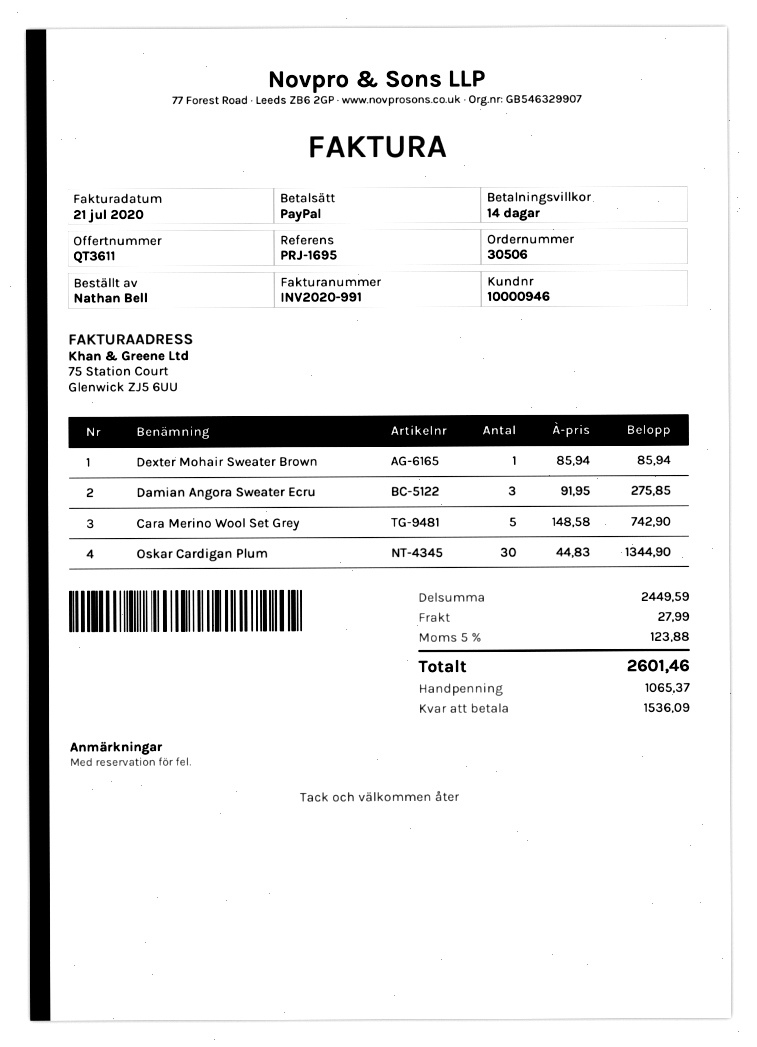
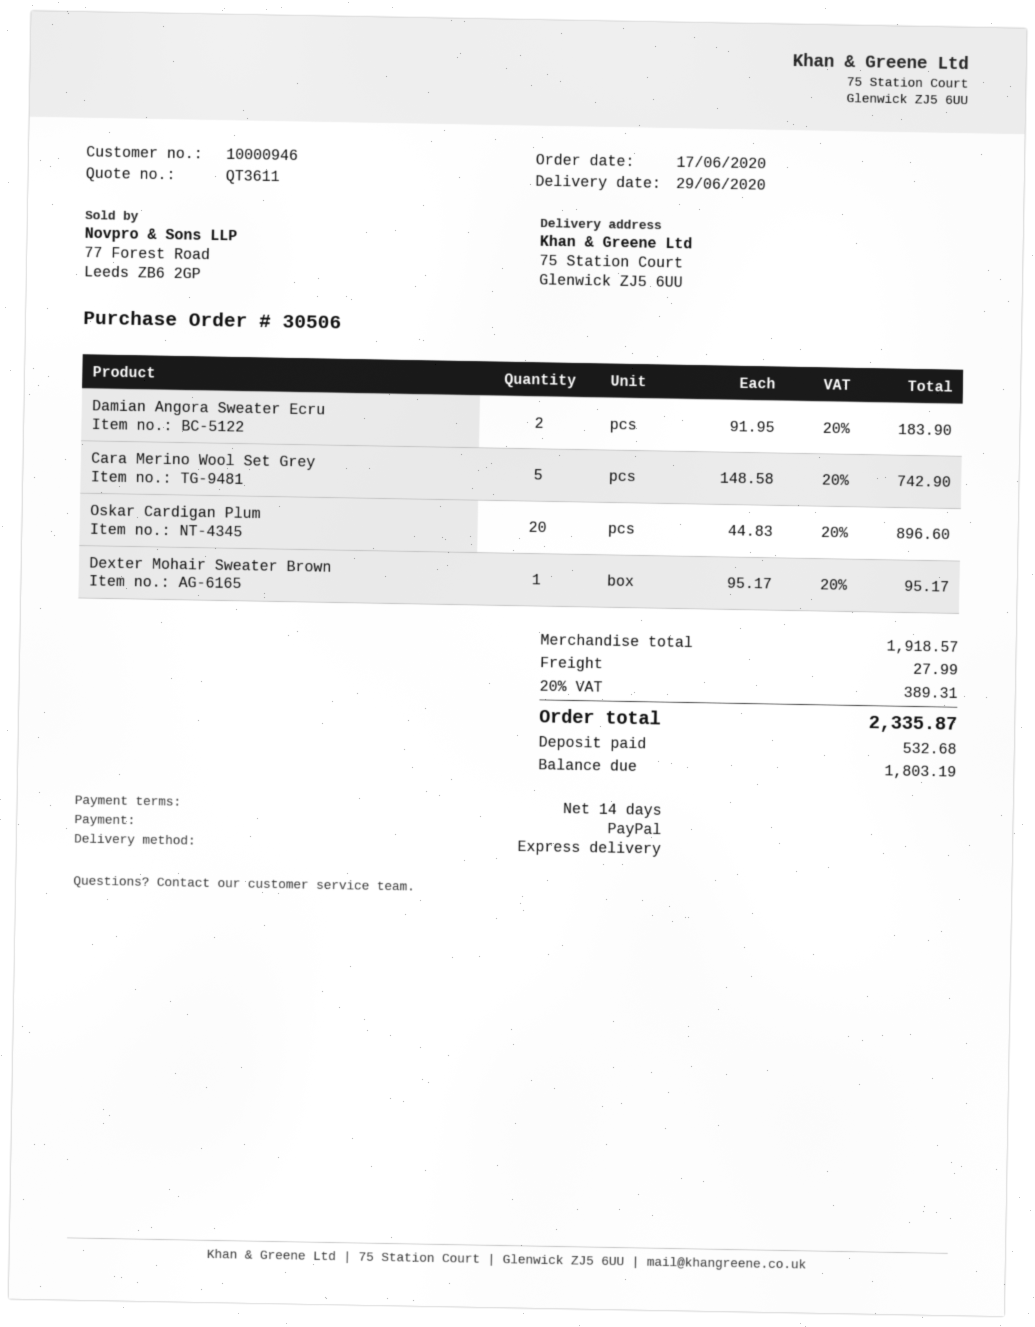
Dexter Mohair Sweater Brown: 1 x 85.94 = 85.94 -> 1 x 95.17 = 95.17
Damian Angora Sweater Ecru: 3 x 91.95 = 275.85 -> 2 x 91.95 = 183.90
Oskar Cardigan Plum: 30 x 44.83 = 1344.90 -> 20 x 44.83 = 896.60
subtotal: 2449.59 -> 1918.57
tax: 5% = 123.88 -> 20% = 389.31
total: 2601.46 -> 2335.87
deposit: 1065.37 -> 532.68
balance: 1536.09 -> 1803.19

